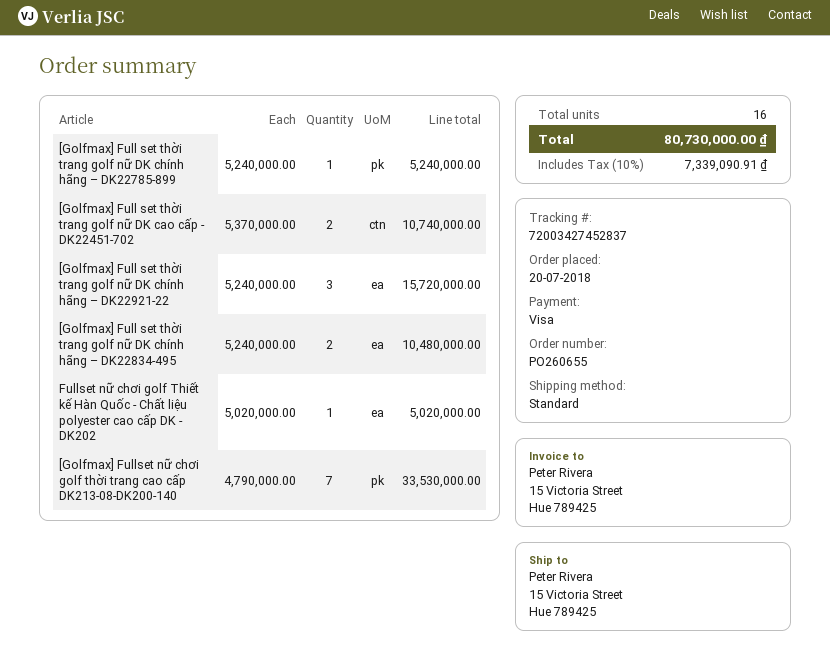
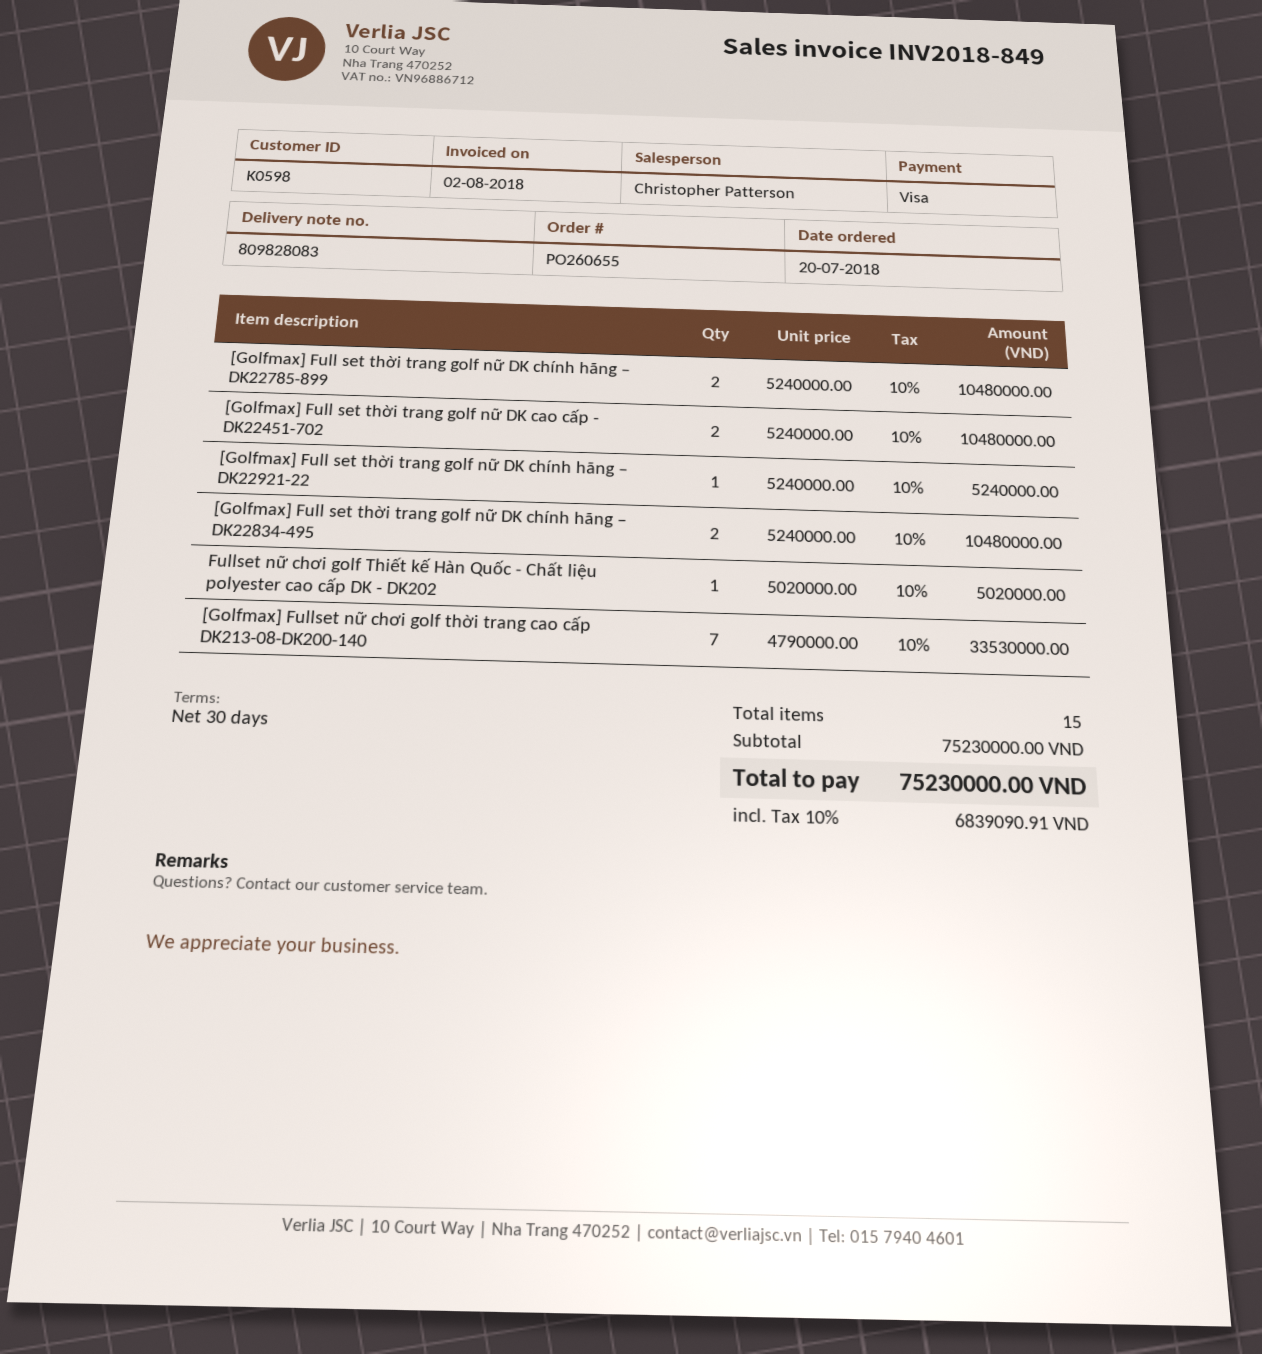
[Golfmax] Full set thời trang golf nữ DK chính hãng – DK22785-899: 1 x 5240000.00 = 5240000.00 -> 2 x 5240000.00 = 10480000.00
[Golfmax] Full set thời trang golf nữ DK cao cấp - DK22451-702: 2 x 5370000.00 = 10740000.00 -> 2 x 5240000.00 = 10480000.00
[Golfmax] Full set thời trang golf nữ DK chính hãng – DK22921-22: 3 x 5240000.00 = 15720000.00 -> 1 x 5240000.00 = 5240000.00
total quantity: 16 -> 15
tax: 10% = 7339090.91 -> 10% = 6839090.91
total: 80730000.00 -> 75230000.00

